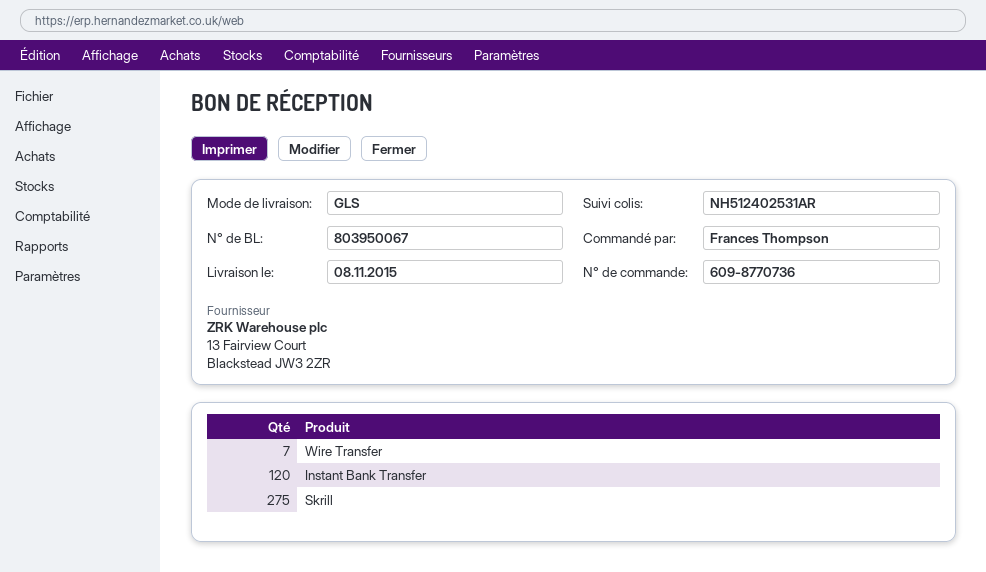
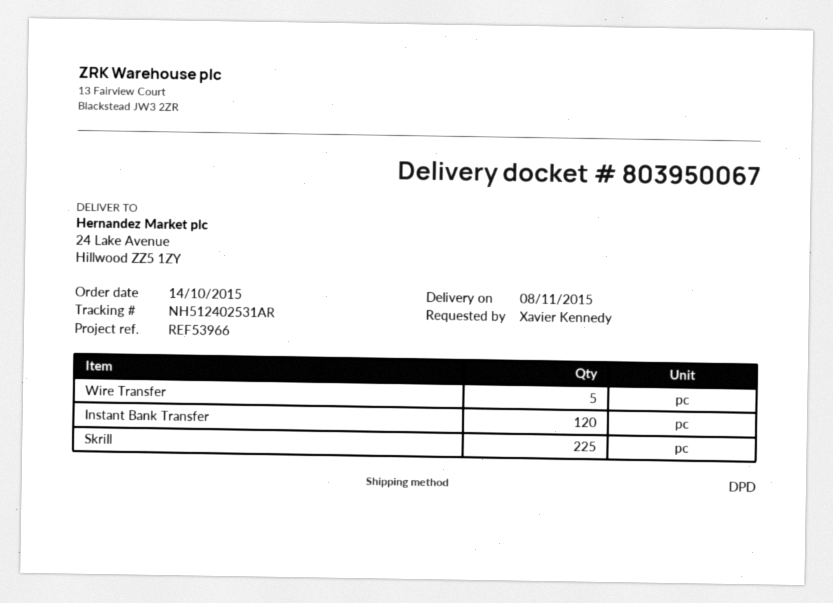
ordered by: Frances Thompson -> Xavier Kennedy
shipping method: GLS -> DPD
Wire Transfer: 7 -> 5
Skrill: 275 -> 225

